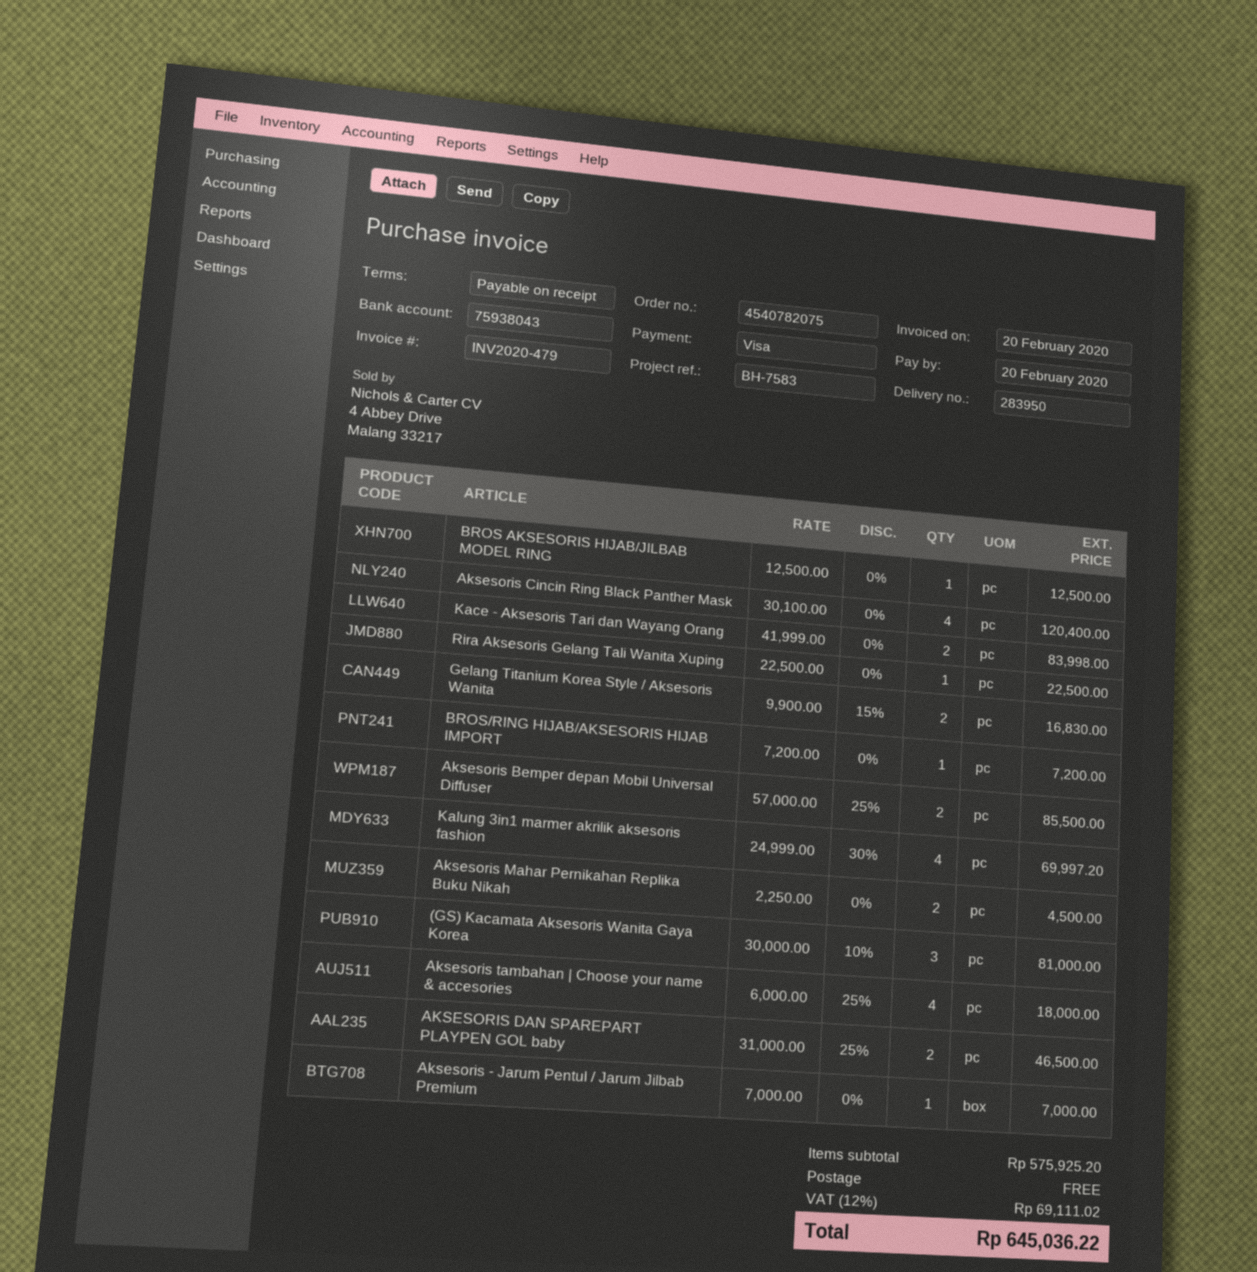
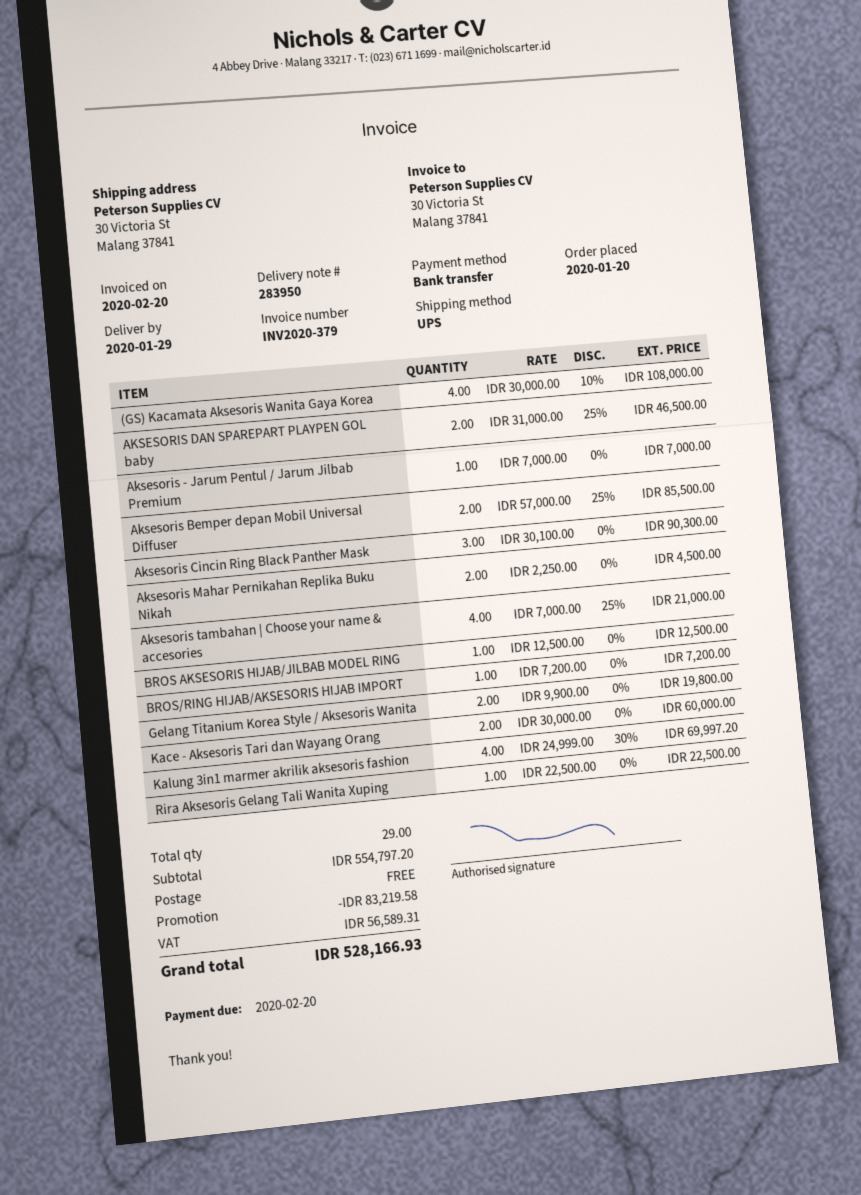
invoice number: INV2020-479 -> INV2020-379
payment method: Visa -> bank transfer
Aksesoris Cincin Ring Black Panther Mask: 4 x 30100.00 = 120400.00 -> 3 x 30100.00 = 90300.00
Kace - Aksesoris Tari dan Wayang Orang: 2 x 41999.00 = 83998.00 -> 2 x 30000.00 = 60000.00
Gelang Titanium Korea Style / Aksesoris Wanita: 2 x 9900.00 - 15% = 16830.00 -> 2 x 9900.00 = 19800.00
(GS) Kacamata Aksesoris Wanita Gaya Korea: 3 x 30000.00 - 10% = 81000.00 -> 4 x 30000.00 - 10% = 108000.00
Aksesoris tambahan | Choose your name & accesories: 4 x 6000.00 - 25% = 18000.00 -> 4 x 7000.00 - 25% = 21000.00
subtotal: 575925.20 -> 554797.20
discount: none -> 83219.58
tax: 69111.02 -> 56589.31
total: 645036.22 -> 528166.93

